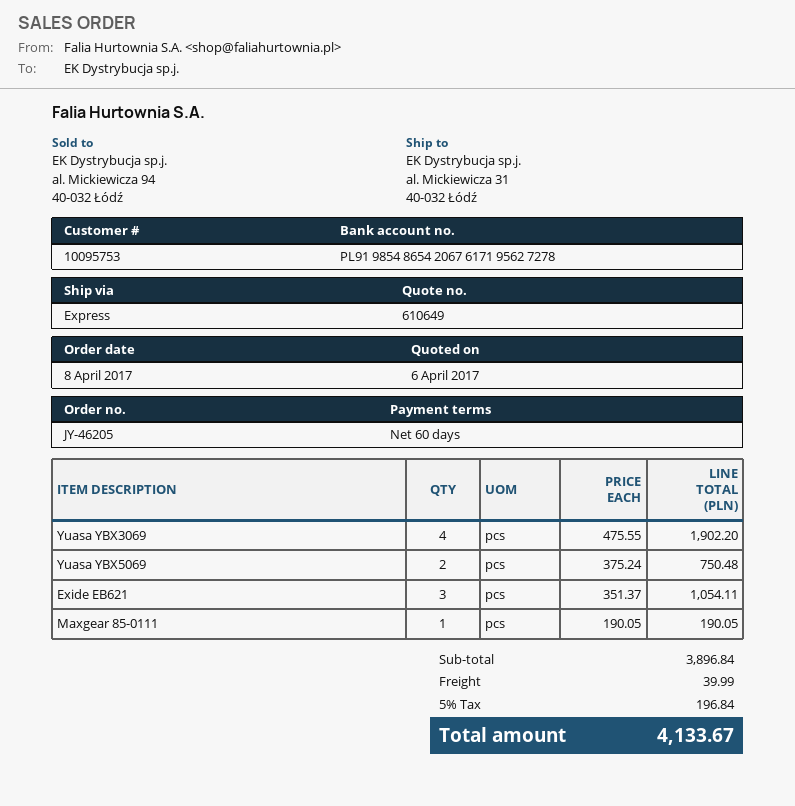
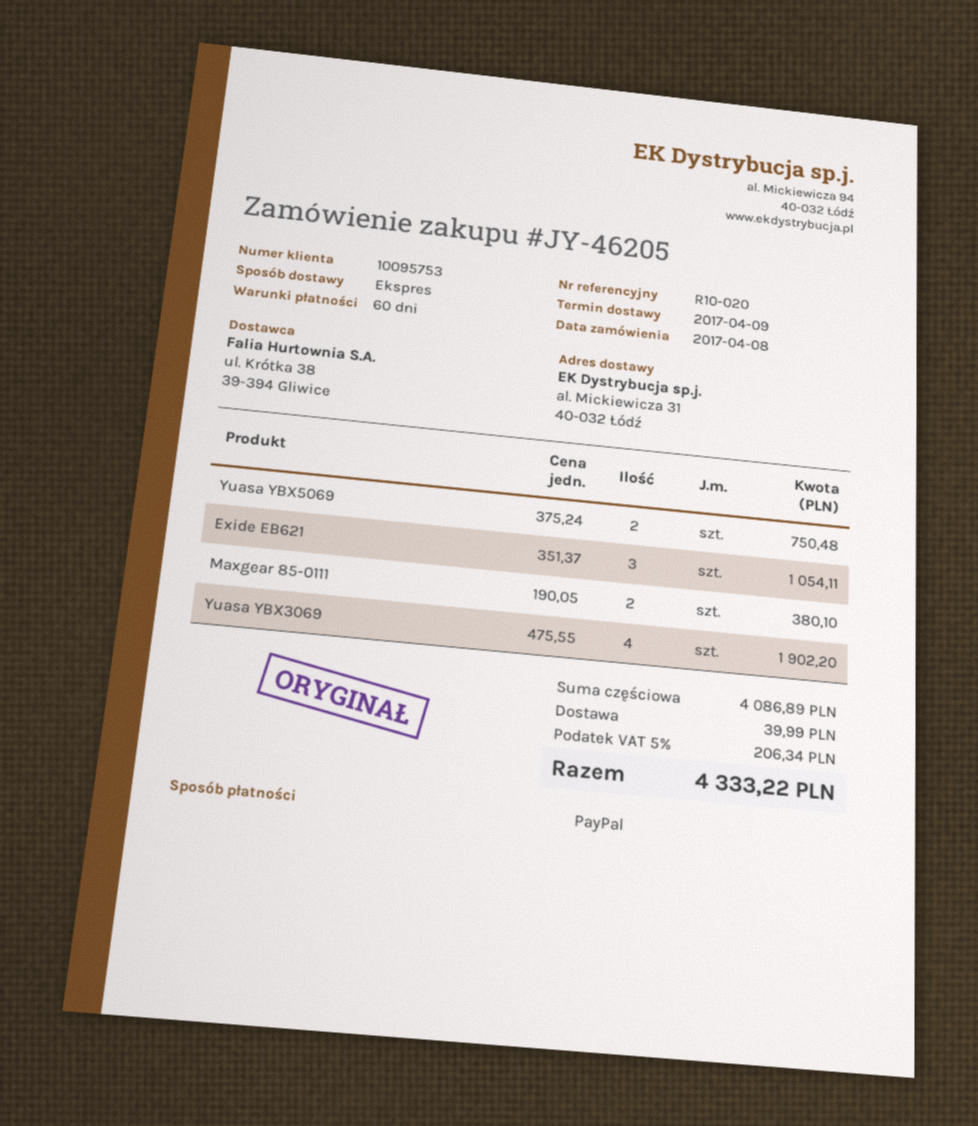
Maxgear 85-0111: 1 x 190.05 = 190.05 -> 2 x 190.05 = 380.10
subtotal: 3896.84 -> 4086.89
tax: 5% = 196.84 -> 5% = 206.34
total: 4133.67 -> 4333.22

